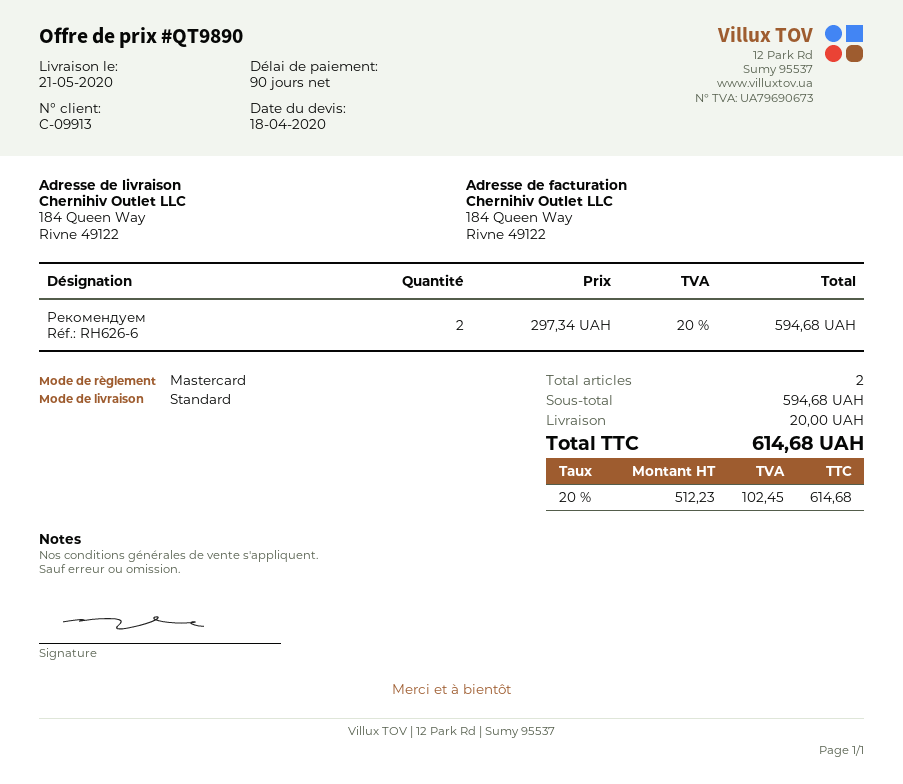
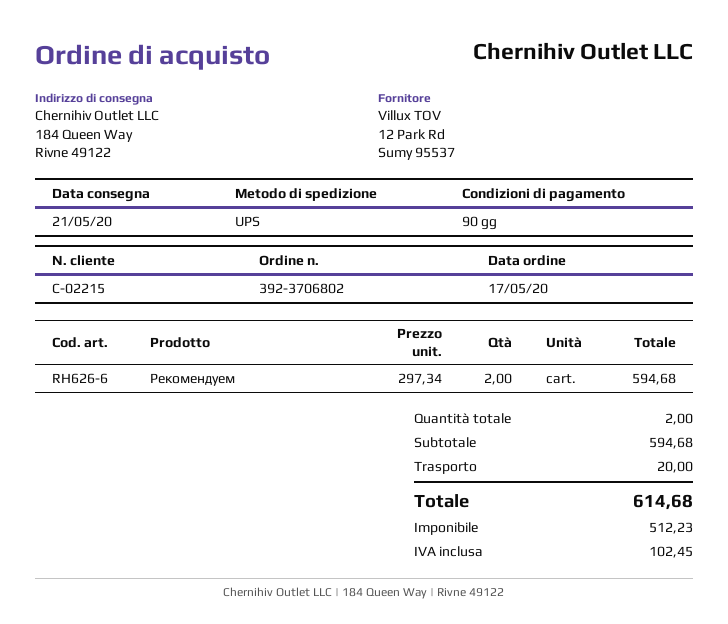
customer number: C-09913 -> C-02215
shipping method: standard -> UPS

